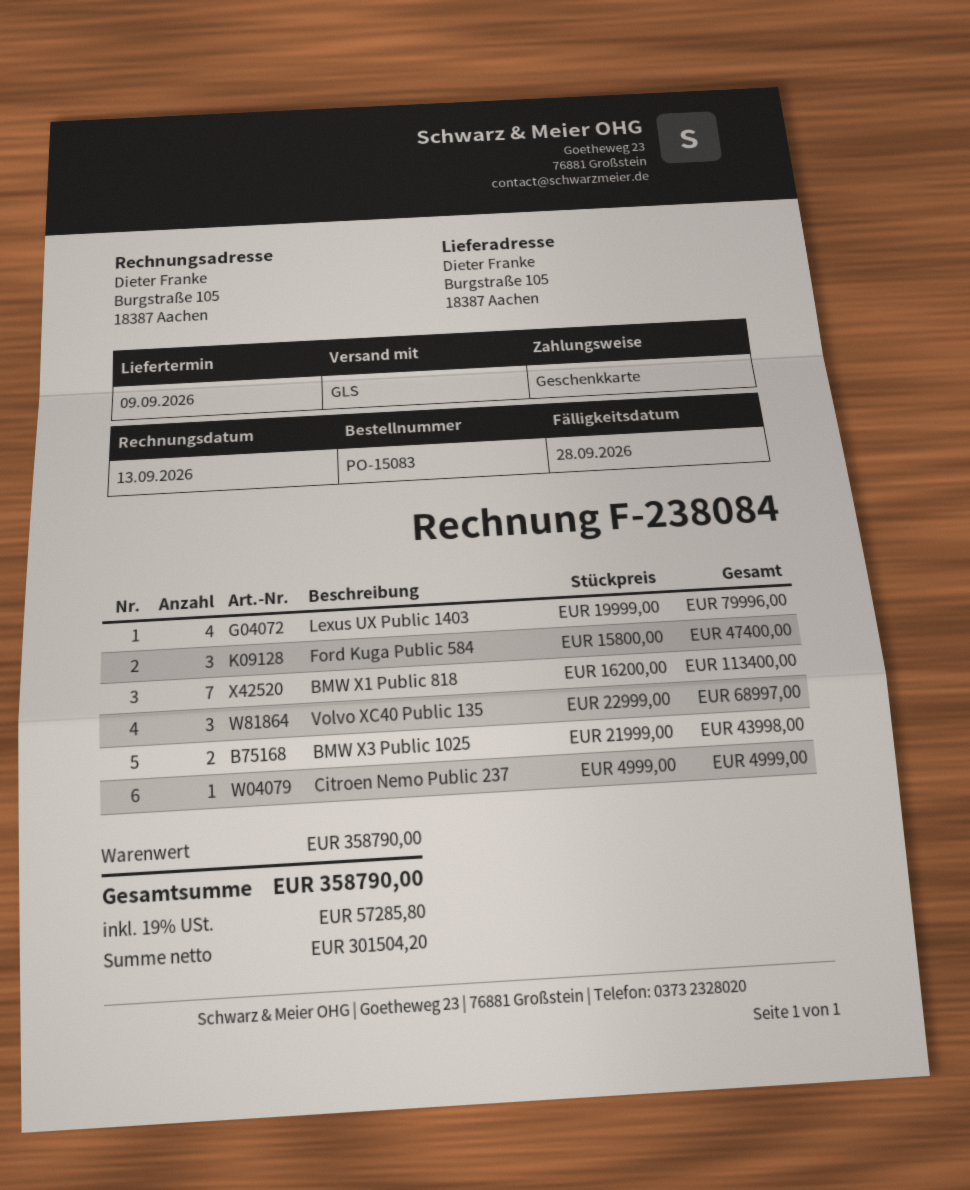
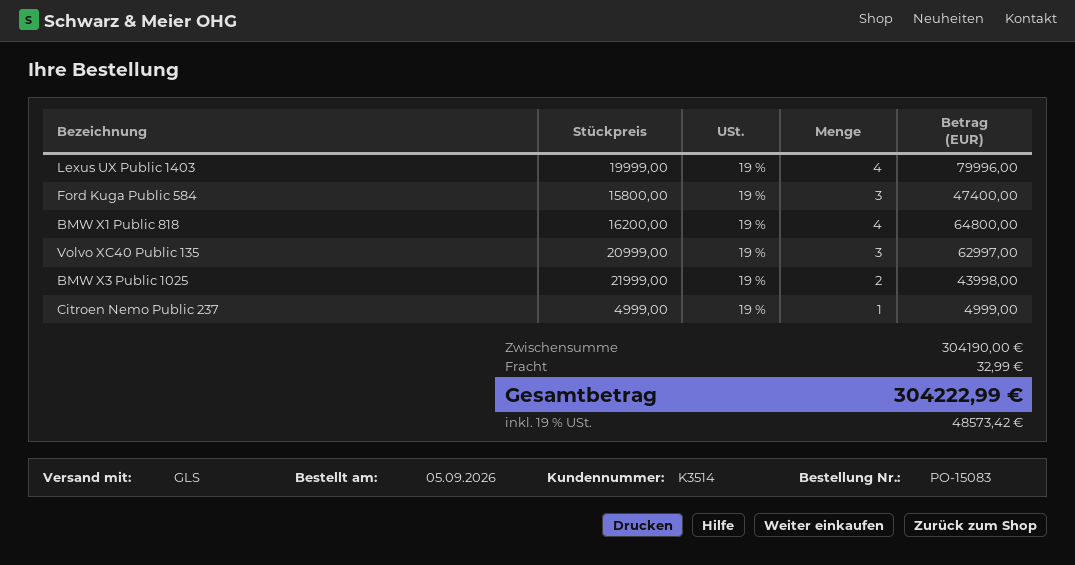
BMW X1 Public 818: 7 x 16200.00 = 113400.00 -> 4 x 16200.00 = 64800.00
Volvo XC40 Public 135: 3 x 22999.00 = 68997.00 -> 3 x 20999.00 = 62997.00
subtotal: 358790.00 -> 304190.00
shipping: none -> 32.99
tax: 19% = 57285.80 -> 19% = 48573.42
total: 358790.00 -> 304222.99

